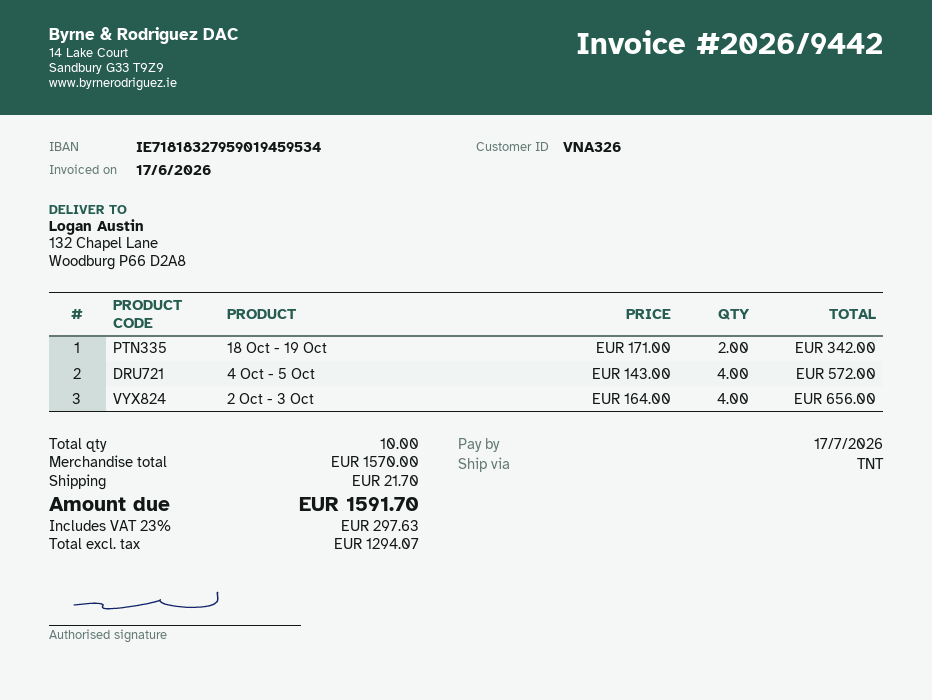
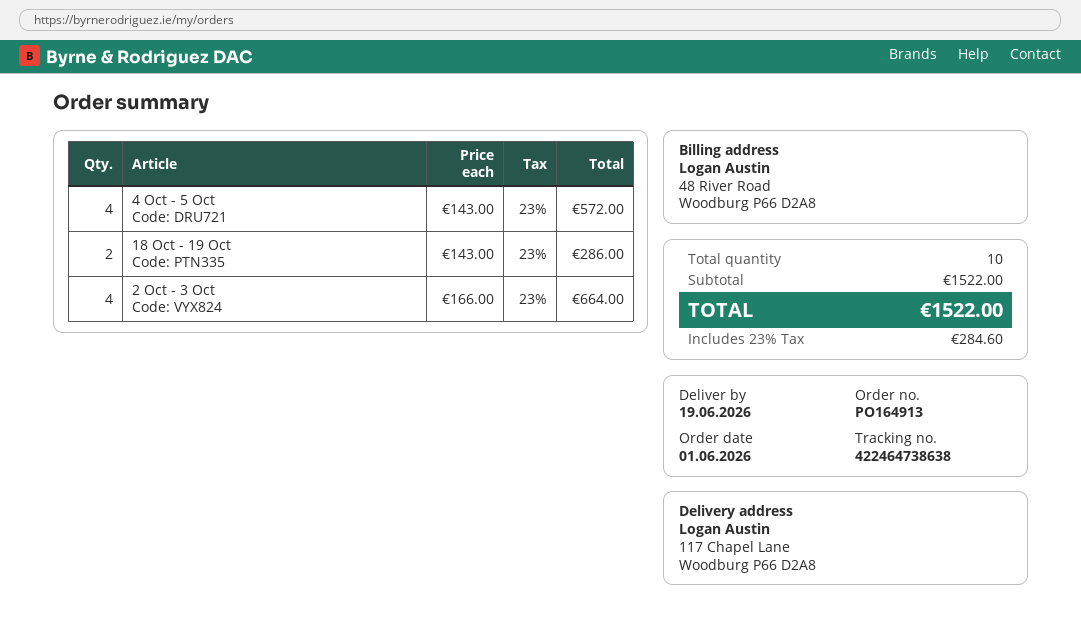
ship to: 132 Chapel Lane, Woodburg P66 D2A8 -> 117 Chapel Lane, Woodburg P66 D2A8
18 Oct - 19 Oct: 2 x 171.00 = 342.00 -> 2 x 143.00 = 286.00
2 Oct - 3 Oct: 4 x 164.00 = 656.00 -> 4 x 166.00 = 664.00
subtotal: 1570.00 -> 1522.00
shipping: 21.70 -> none
tax: 23% = 297.63 -> 23% = 284.60
total: 1591.70 -> 1522.00

